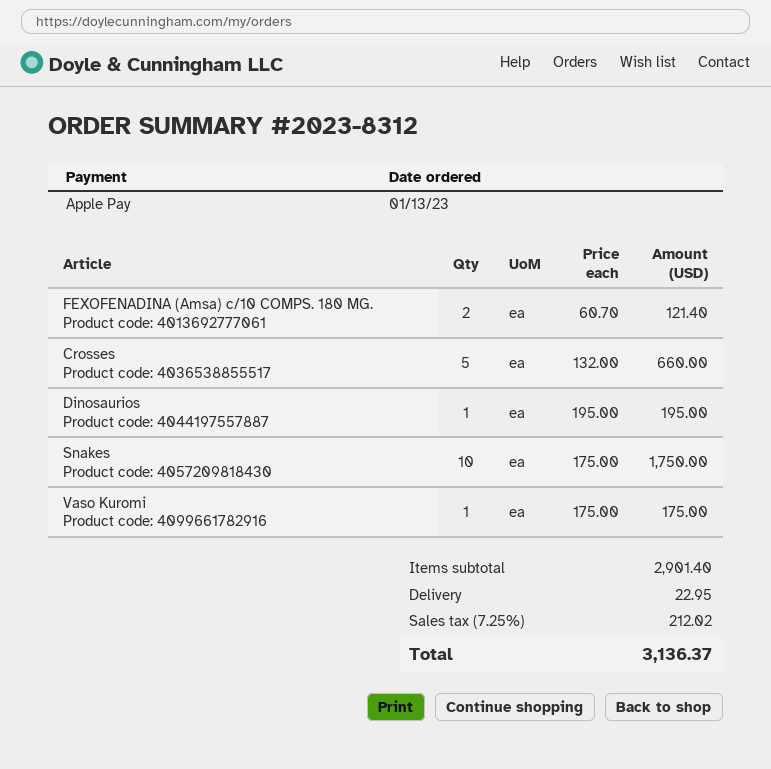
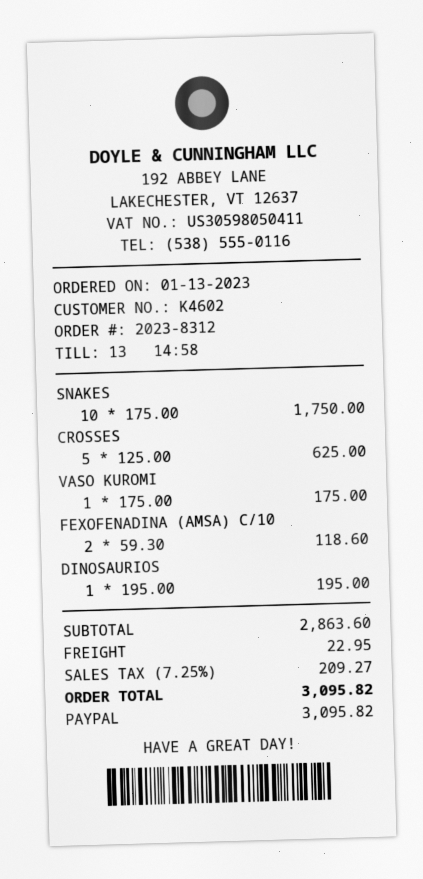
payment method: Apple Pay -> PayPal
FEXOFENADINA (Amsa) c/10 COMPS. 180 MG.: 2 x 60.70 = 121.40 -> 2 x 59.30 = 118.60
Crosses: 5 x 132.00 = 660.00 -> 5 x 125.00 = 625.00
subtotal: 2901.40 -> 2863.60
tax: 7.25% = 212.02 -> 7.25% = 209.27
total: 3136.37 -> 3095.82

